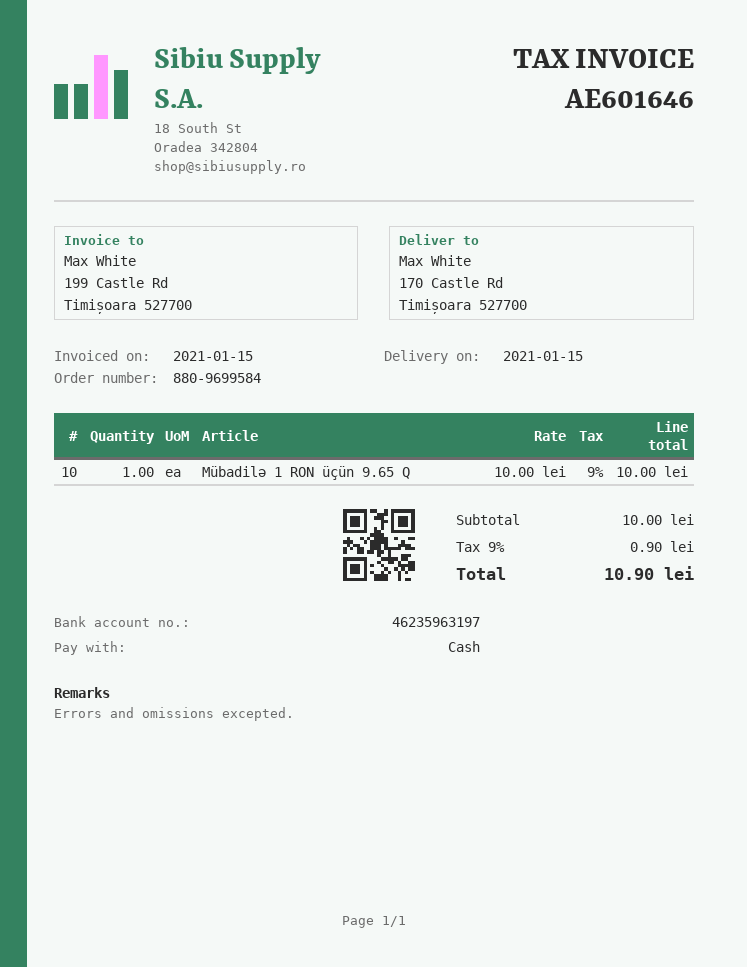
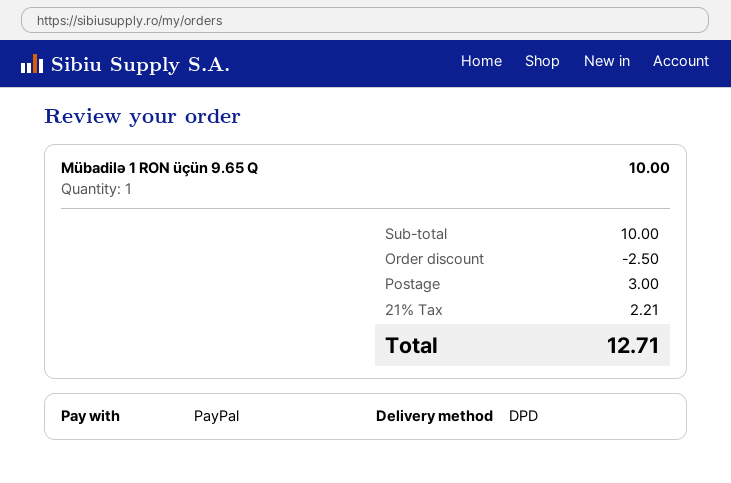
payment method: cash -> PayPal
discount: none -> 2.50
shipping: none -> 3.00
tax: 9% = 0.90 -> 21% = 2.21
total: 10.90 -> 12.71

